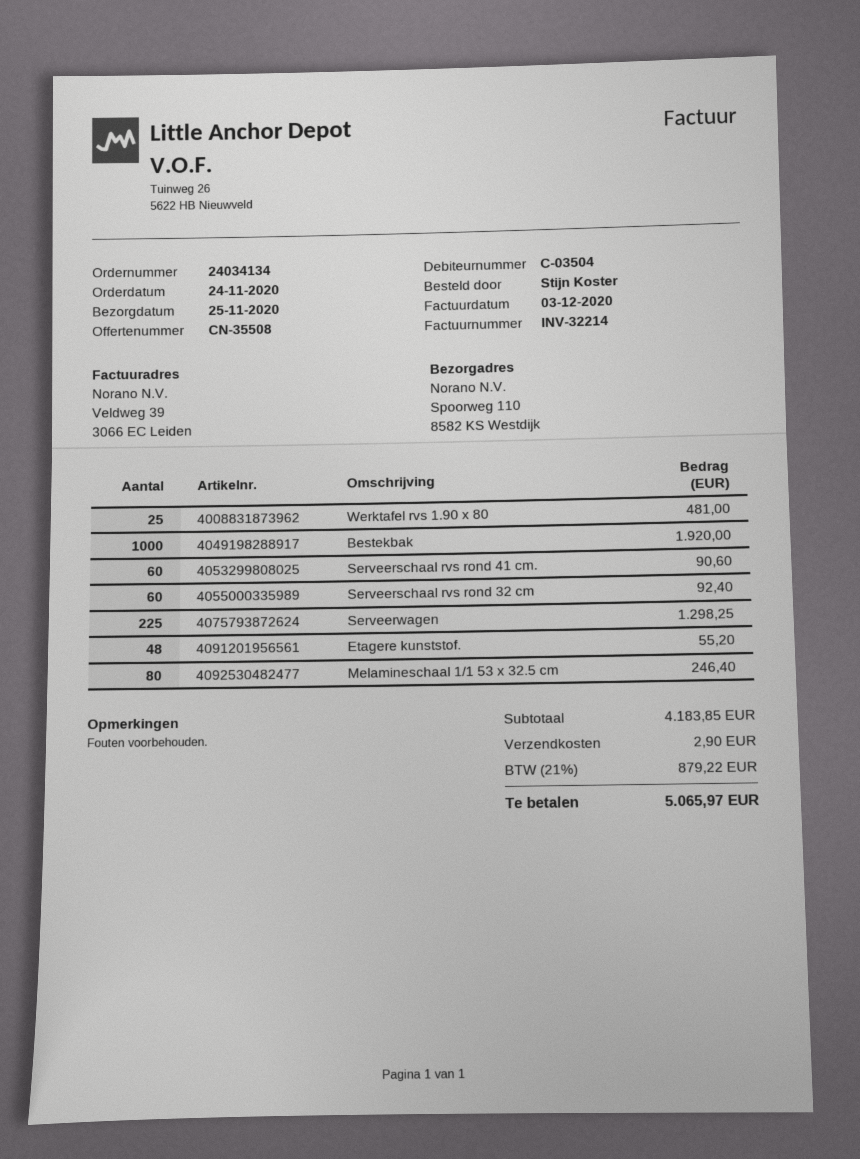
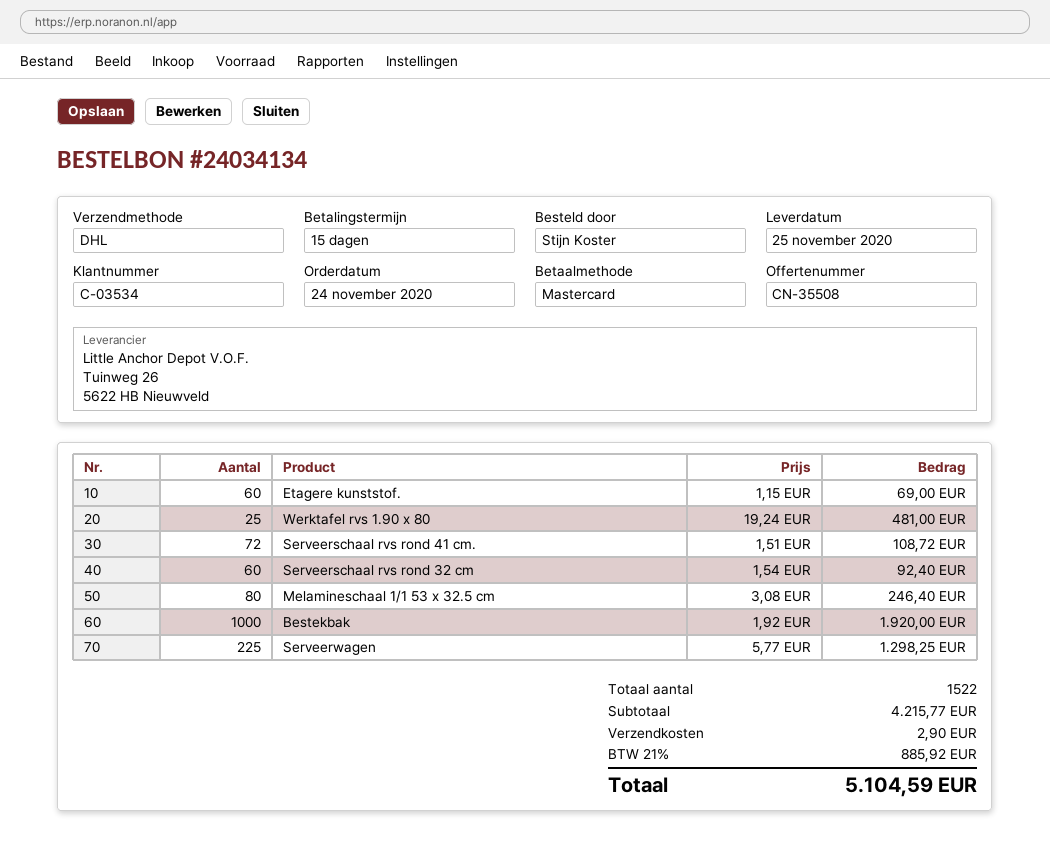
customer number: C-03504 -> C-03534
Serveerschaal rvs rond 41 cm.: 60 for 90.60 -> 72 for 108.72
Etagere kunststof.: 48 for 55.20 -> 60 for 69.00
subtotal: 4183.85 -> 4215.77
tax: 21% = 879.22 -> 21% = 885.92
total: 5065.97 -> 5104.59

